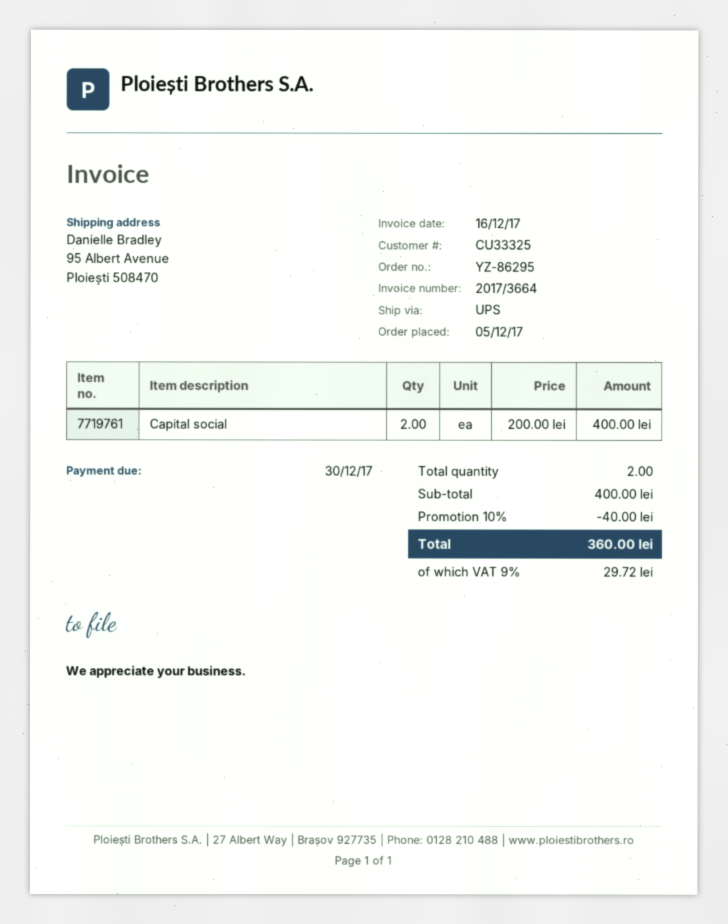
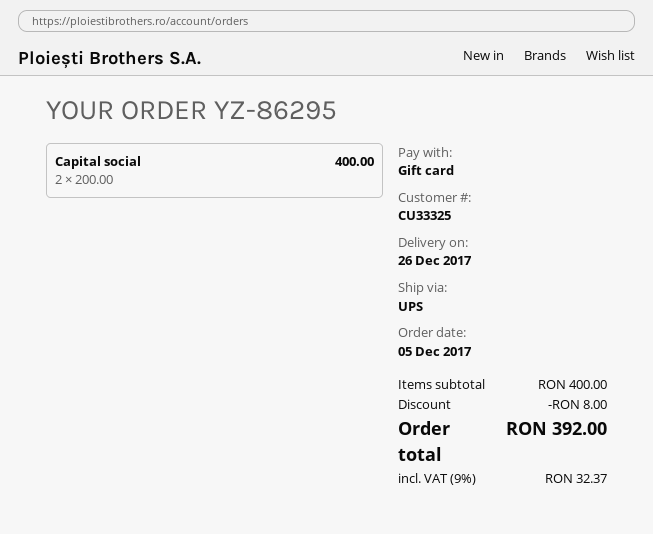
discount: 40.00 -> 8.00
tax: 9% = 29.72 -> 9% = 32.37
total: 360.00 -> 392.00

